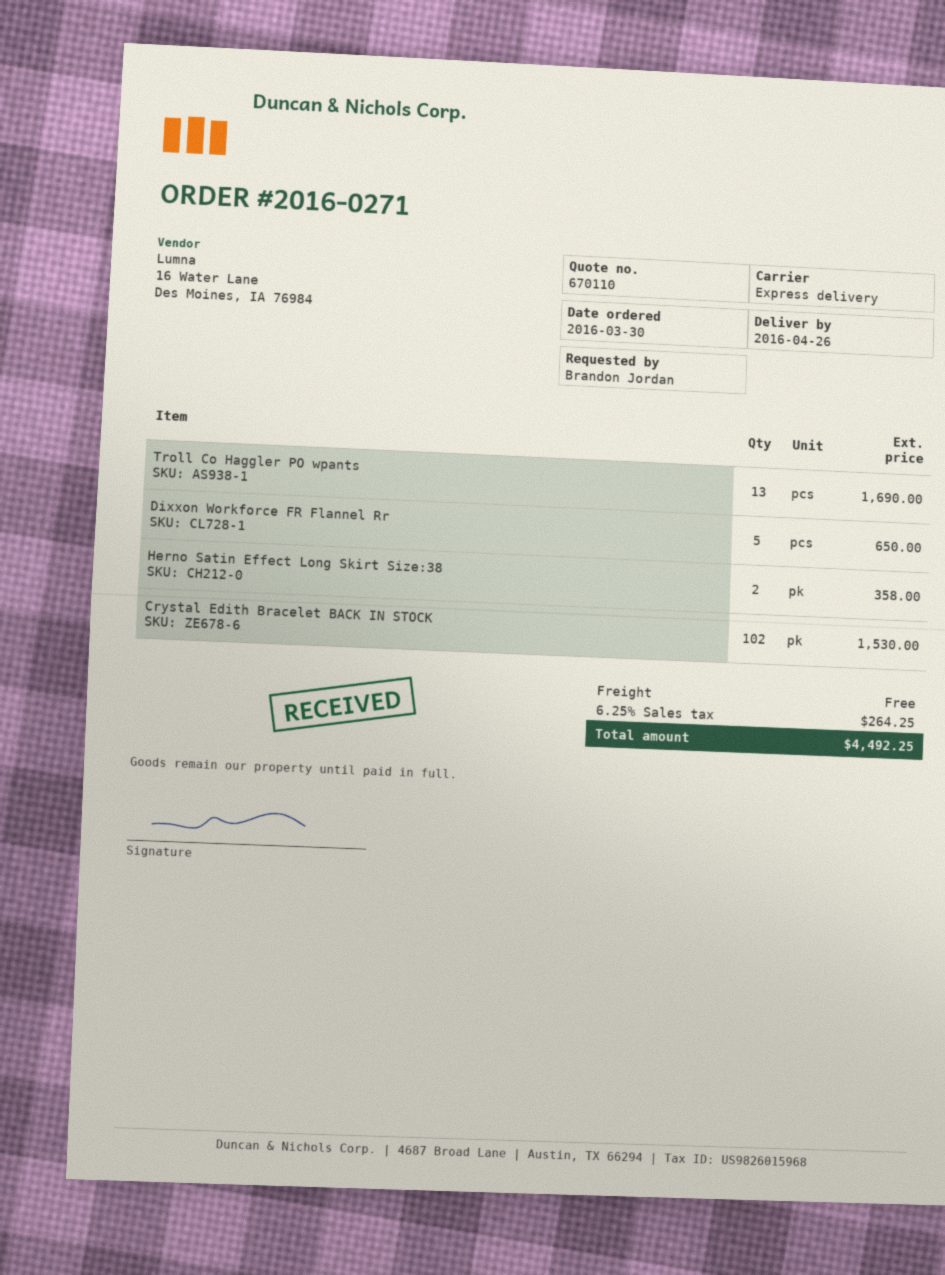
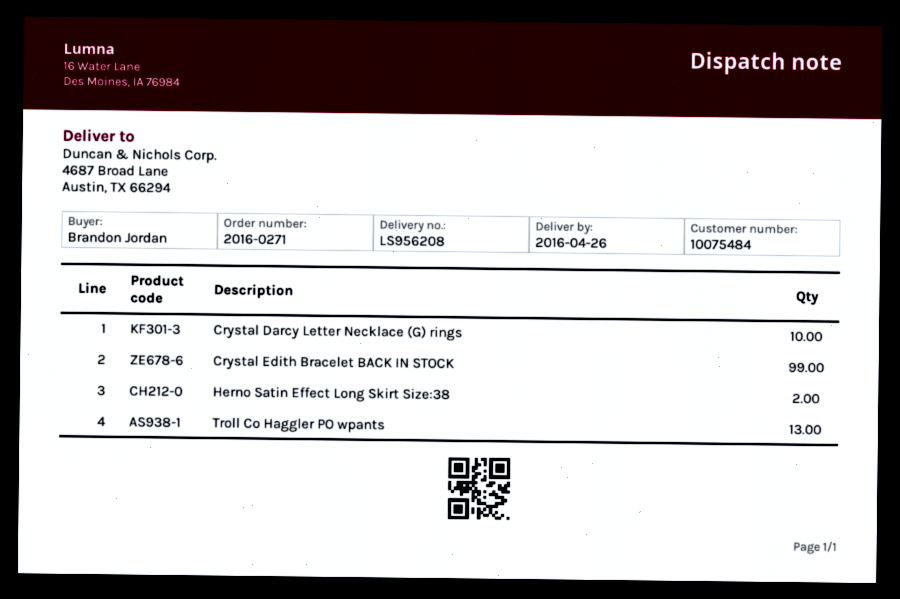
Dixxon Workforce FR Flannel Rr: 5 -> none
Crystal Edith Bracelet BACK IN STOCK: 102 -> 99
Crystal Darcy Letter Necklace (G) rings: none -> 10

